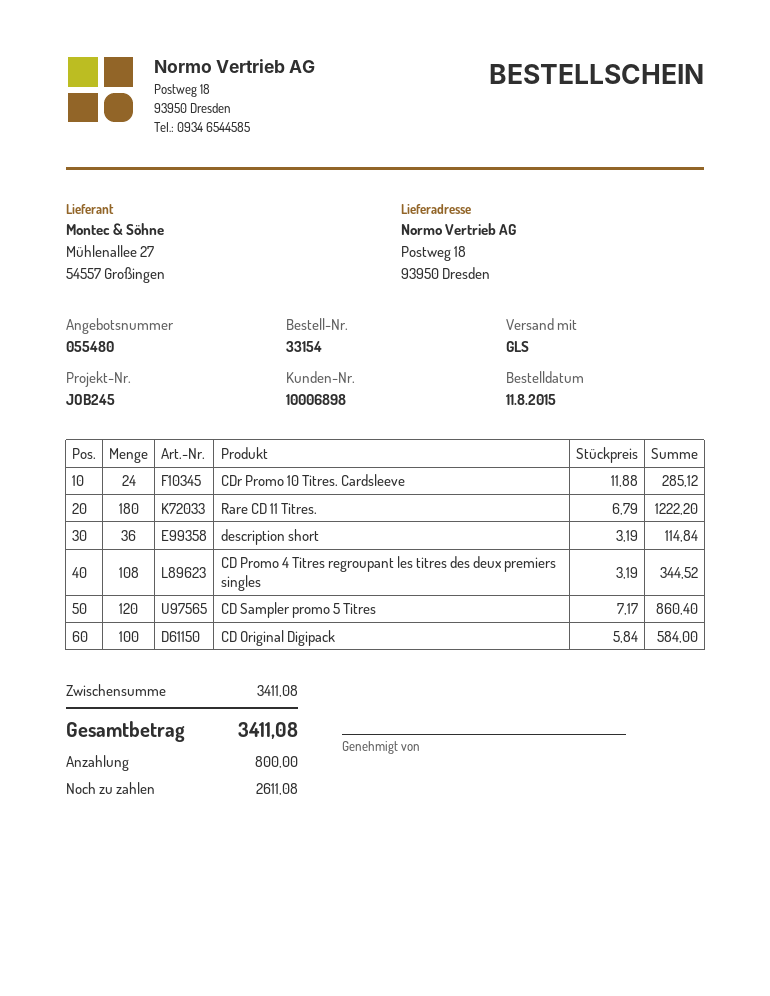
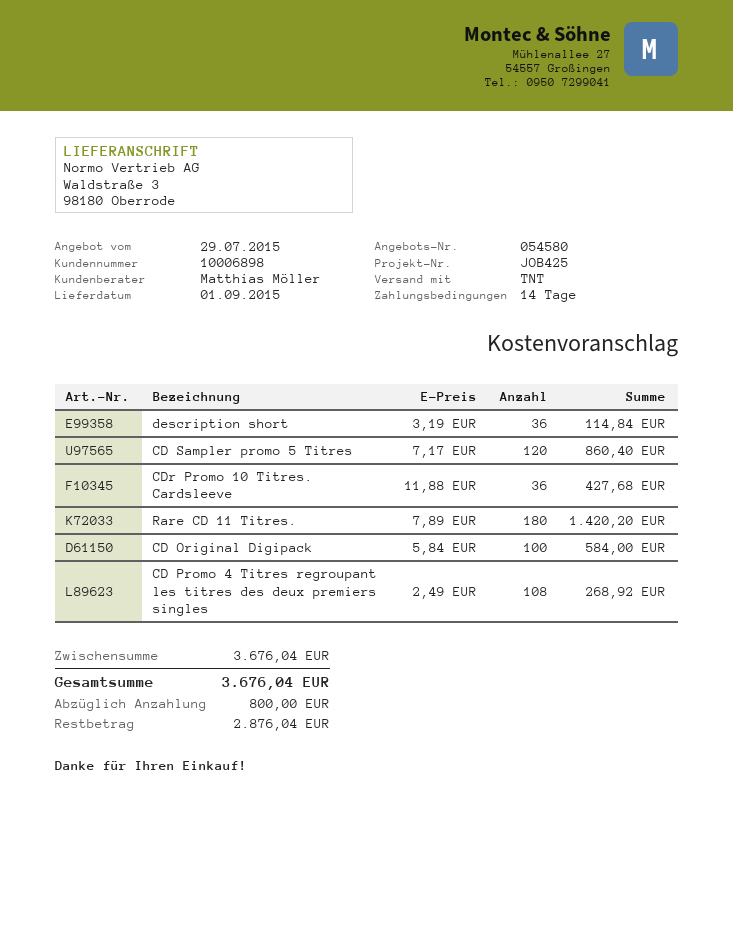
quote number: 055480 -> 054580
reference: JOB245 -> JOB425
shipping method: GLS -> TNT
ship to: Postweg 18, 93950 Dresden -> Waldstraße 3, 98180 Oberrode
CDr Promo 10 Titres. Cardsleeve: 24 x 11.88 = 285.12 -> 36 x 11.88 = 427.68
Rare CD 11 Titres.: 180 x 6.79 = 1222.20 -> 180 x 7.89 = 1420.20
CD Promo 4 Titres regroupant les titres des deux premiers singles: 108 x 3.19 = 344.52 -> 108 x 2.49 = 268.92
subtotal: 3411.08 -> 3676.04
total: 3411.08 -> 3676.04
balance: 2611.08 -> 2876.04

